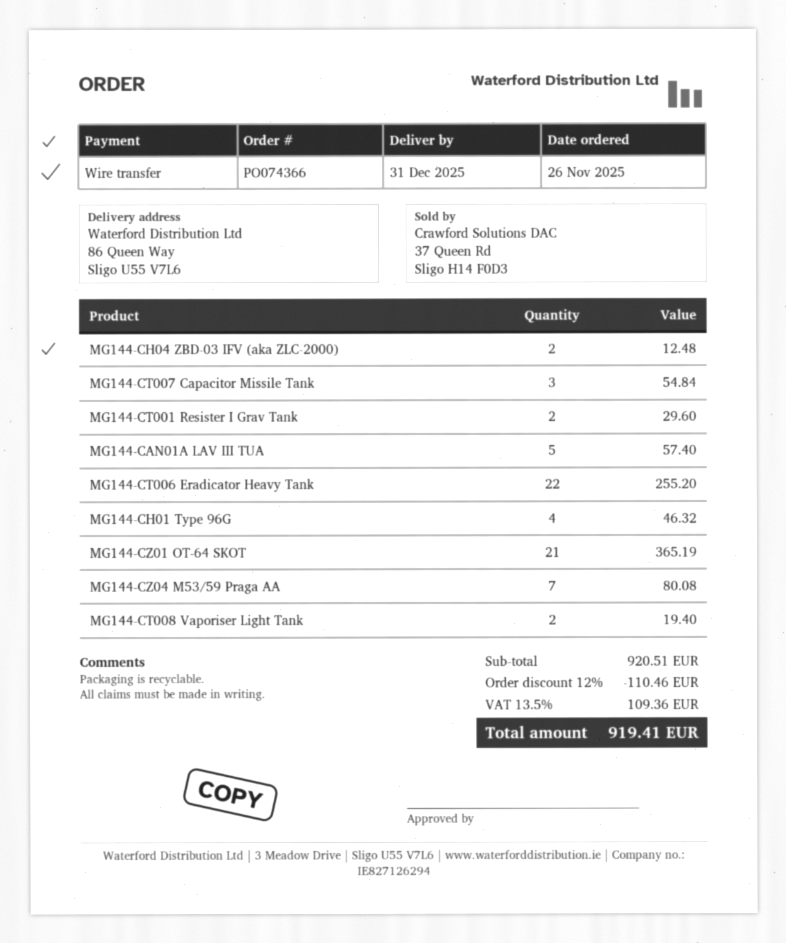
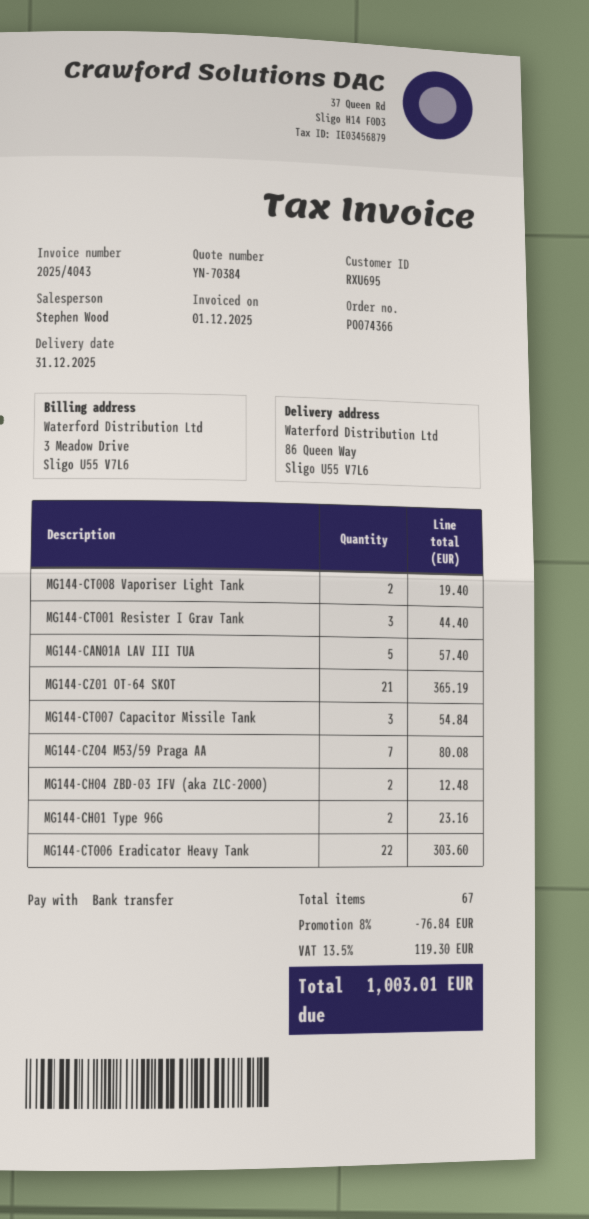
MG144-CT001 Resister I Grav Tank: 2 for 29.60 -> 3 for 44.40
MG144-CT006 Eradicator Heavy Tank: 22 for 255.20 -> 22 for 303.60
MG144-CH01 Type 96G: 4 for 46.32 -> 2 for 23.16
discount: 12% = 110.46 -> 8% = 76.84
tax: 13.5% = 109.36 -> 13.5% = 119.30
total: 919.41 -> 1003.01

